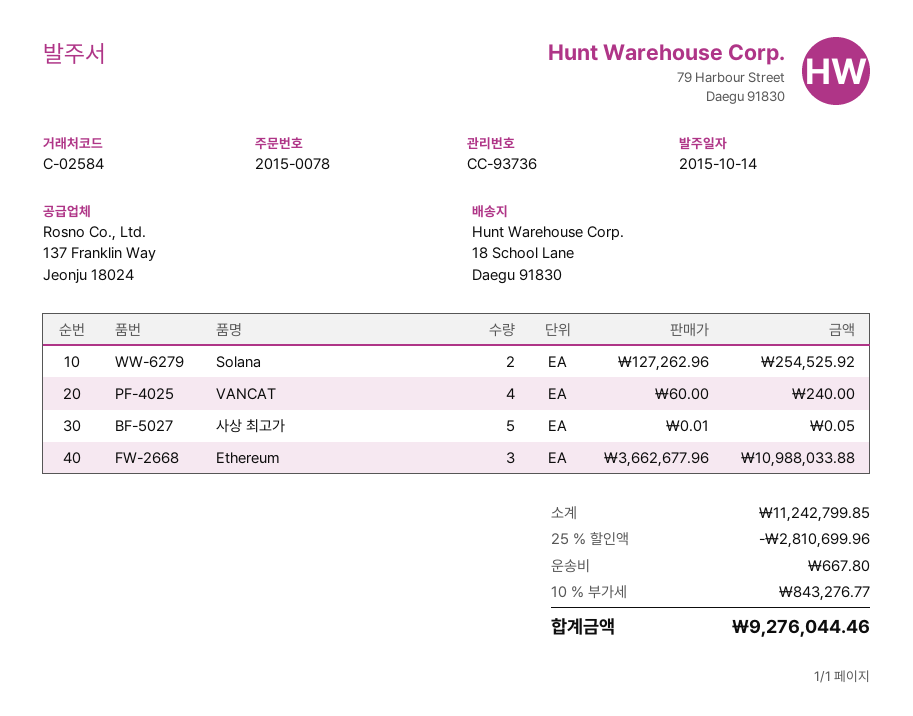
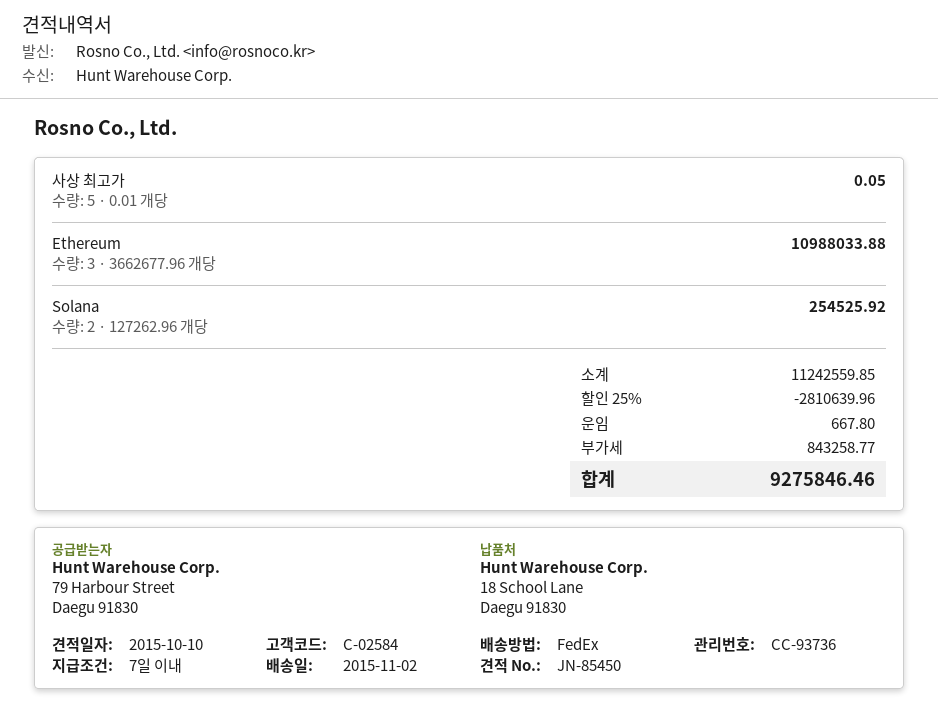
VANCAT: 4 x 60.00 = 240.00 -> none
subtotal: 11242799.85 -> 11242559.85
discount: 25% = 2810699.96 -> 25% = 2810639.96
tax: 843276.77 -> 843258.77
total: 9276044.46 -> 9275846.46

